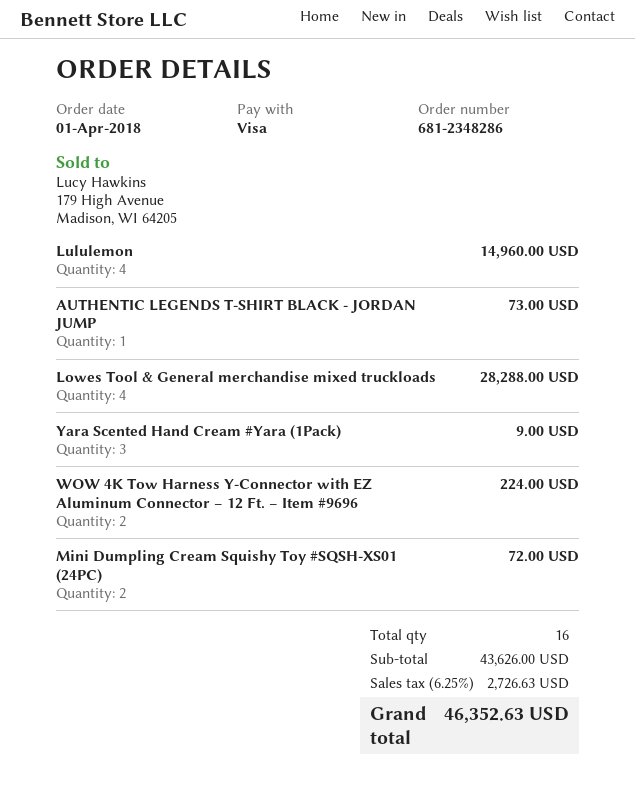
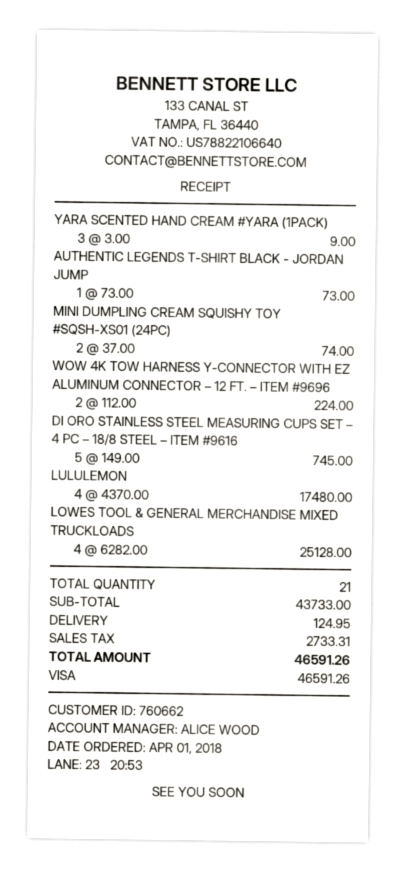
Lululemon: 4 for 14960.00 -> 4 for 17480.00
Lowes Tool & General merchandise mixed truckloads: 4 for 28288.00 -> 4 for 25128.00
Mini Dumpling Cream Squishy Toy #SQSH-XS01 (24PC): 2 for 72.00 -> 2 for 74.00
DI ORO STAINLESS STEEL MEASURING CUPS SET – 4 PC – 18/8 STEEL – ITEM #9616: none -> 5 for 745.00
total quantity: 16 -> 21
subtotal: 43626.00 -> 43733.00
shipping: none -> 124.95
tax: 2726.63 -> 2733.31
total: 46352.63 -> 46591.26

